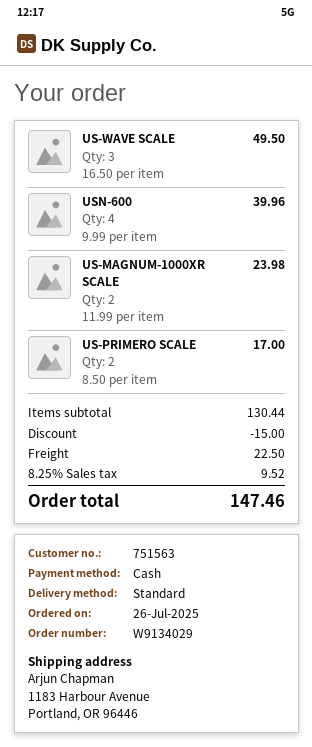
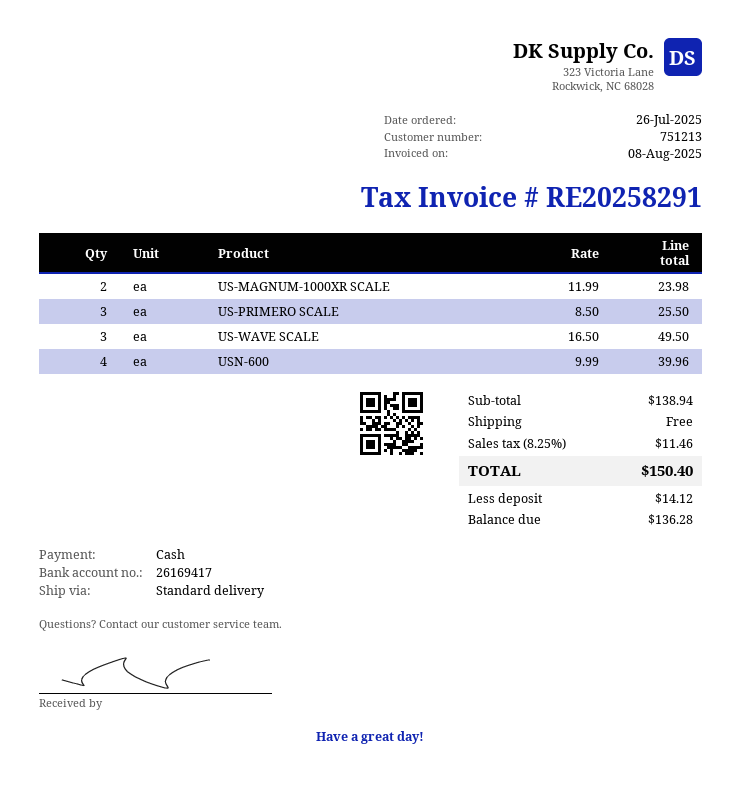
customer number: 751563 -> 751213
US-PRIMERO SCALE: 2 x 8.50 = 17.00 -> 3 x 8.50 = 25.50
subtotal: 130.44 -> 138.94
discount: 15.00 -> none
shipping: 22.50 -> 0.00
tax: 8.25% = 9.52 -> 8.25% = 11.46
total: 147.46 -> 150.40

